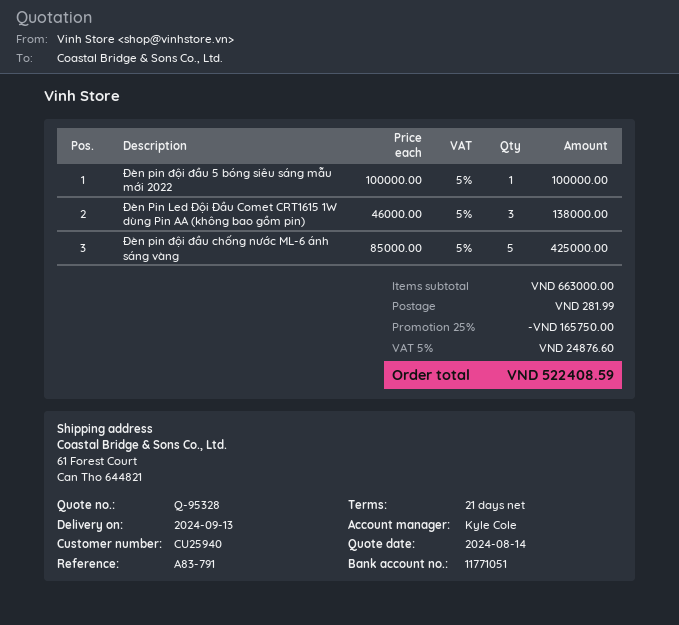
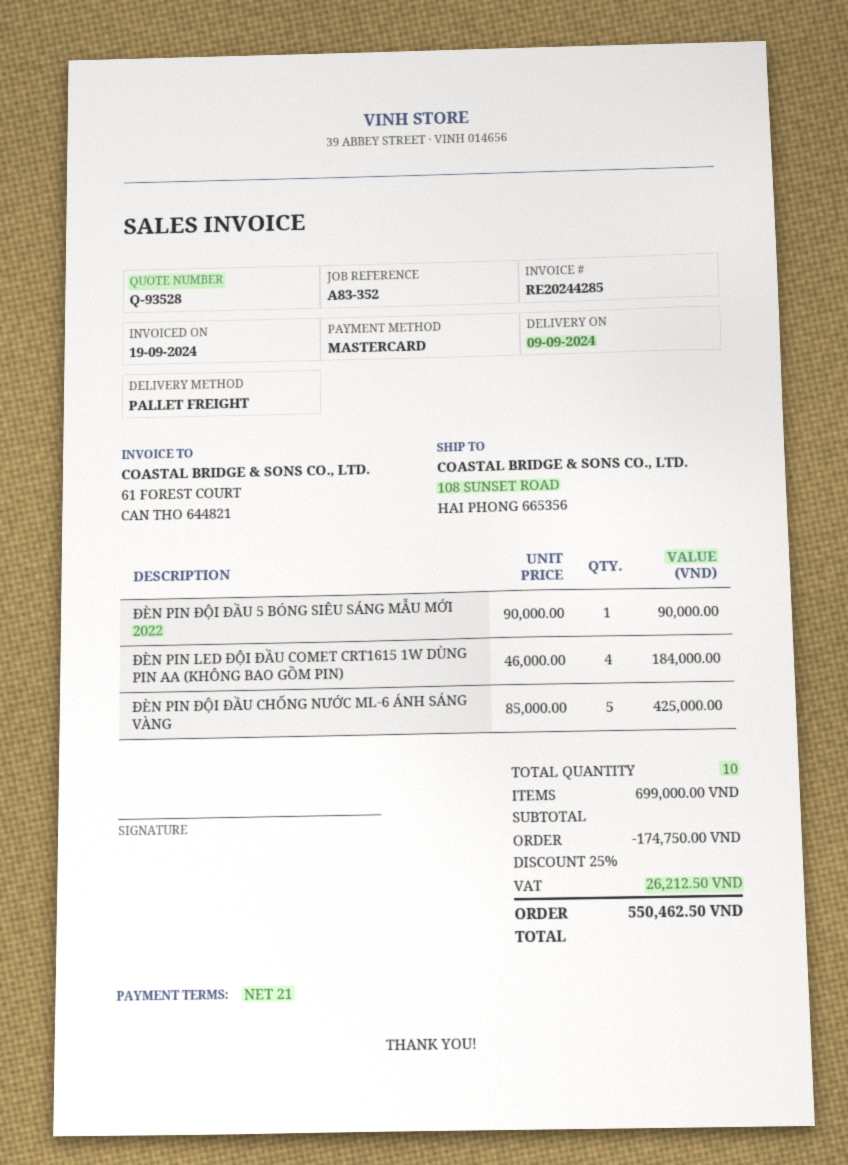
quote number: Q-95328 -> Q-93528
delivery date: 2024-09-13 -> 2024-09-09
reference: A83-791 -> A83-352
ship to: 61 Forest Court, Can Tho 644821 -> 108 SUNSET ROAD, HAI PHONG 665356
Đèn pin đội đầu 5 bóng siêu sáng mẫu mới 2022: 1 x 100000.00 = 100000.00 -> 1 x 90000.00 = 90000.00
Đèn Pin Led Đội Đầu Comet CRT1615 1W dùng Pin AA (không bao gồm pin): 3 x 46000.00 = 138000.00 -> 4 x 46000.00 = 184000.00
subtotal: 663000.00 -> 699000.00
discount: 25% = 165750.00 -> 25% = 174750.00
shipping: 281.99 -> none
tax: 24876.60 -> 26212.50
total: 522408.59 -> 550462.50

